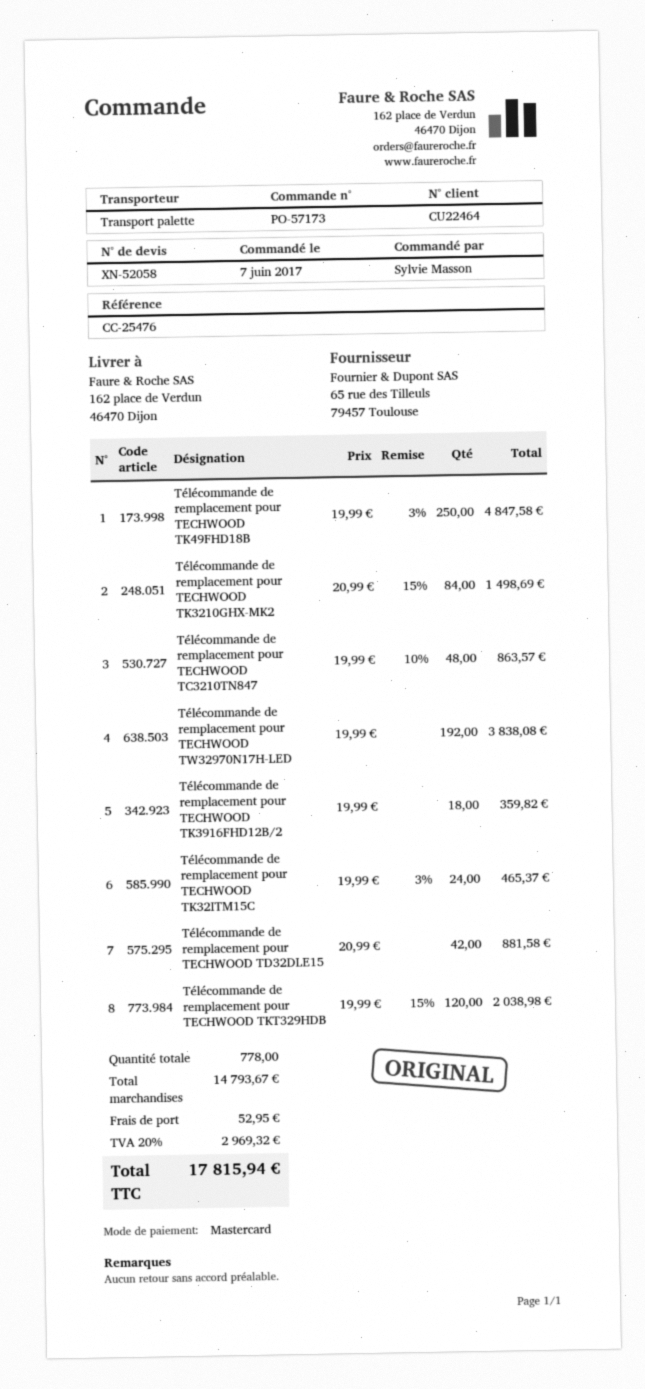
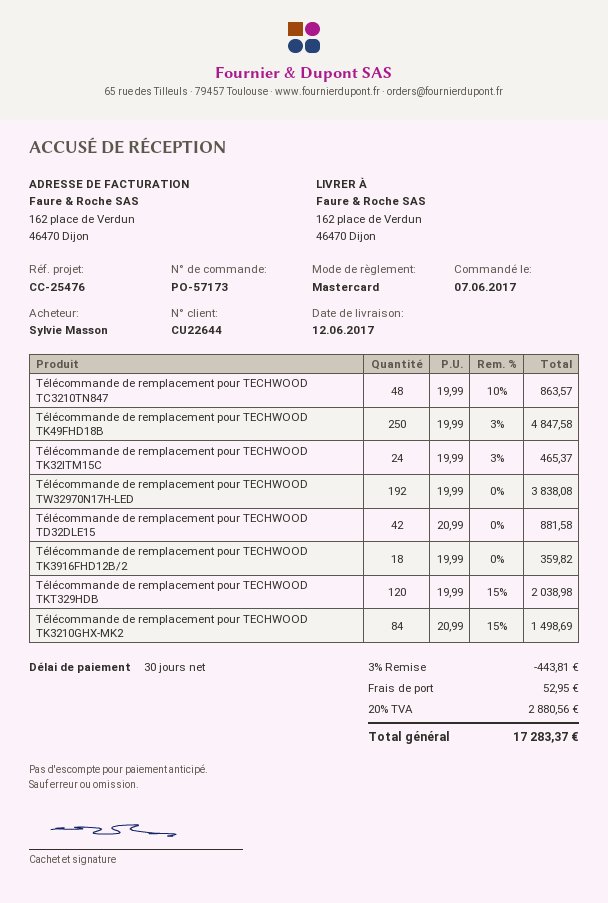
customer number: CU22464 -> CU22644
discount: none -> 3% = 443.81
tax: 20% = 2969.32 -> 20% = 2880.56
total: 17815.94 -> 17283.37

